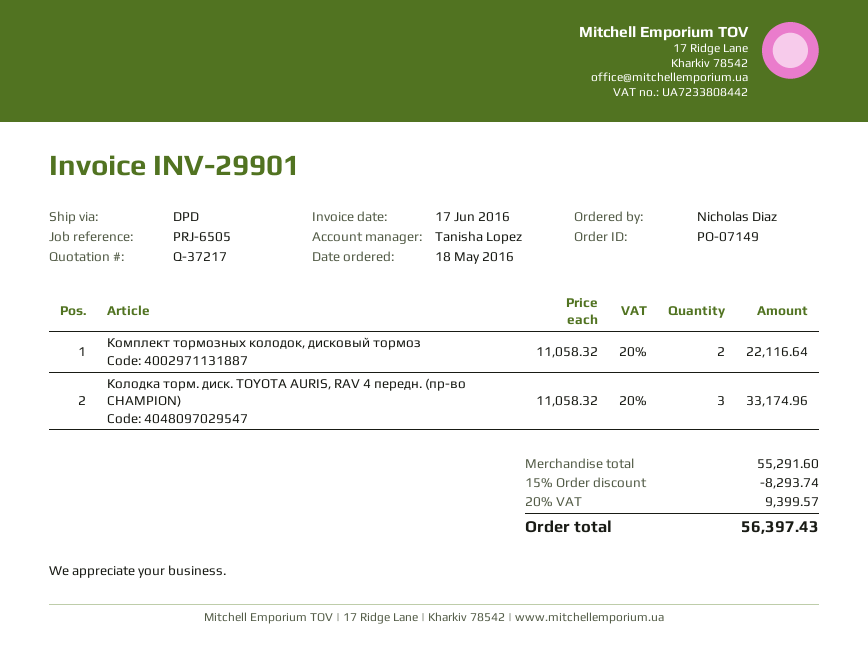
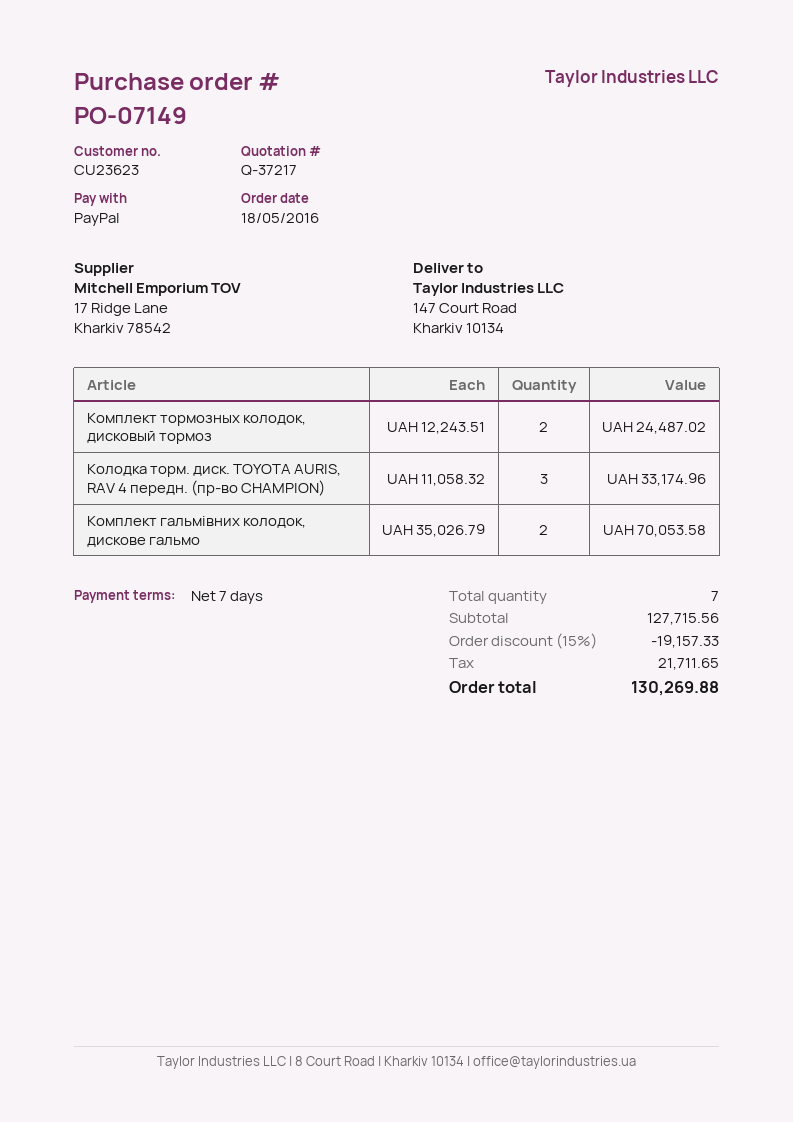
Комплект тормозных колодок, дисковый тормоз: 2 x 11058.32 = 22116.64 -> 2 x 12243.51 = 24487.02
Комплект гальмівних колодок, дискове гальмо: none -> 2 x 35026.79 = 70053.58
subtotal: 55291.60 -> 127715.56
discount: 15% = 8293.74 -> 15% = 19157.33
tax: 9399.57 -> 21711.65
total: 56397.43 -> 130269.88

